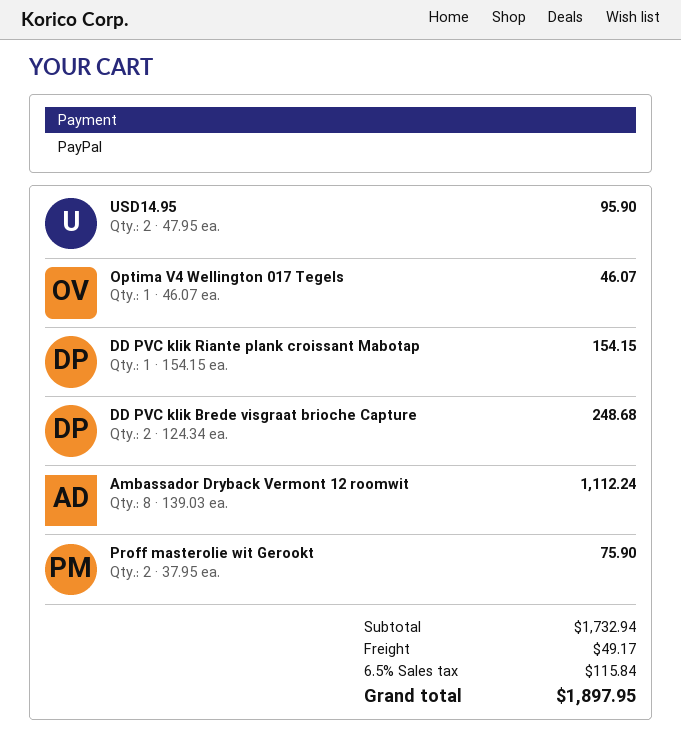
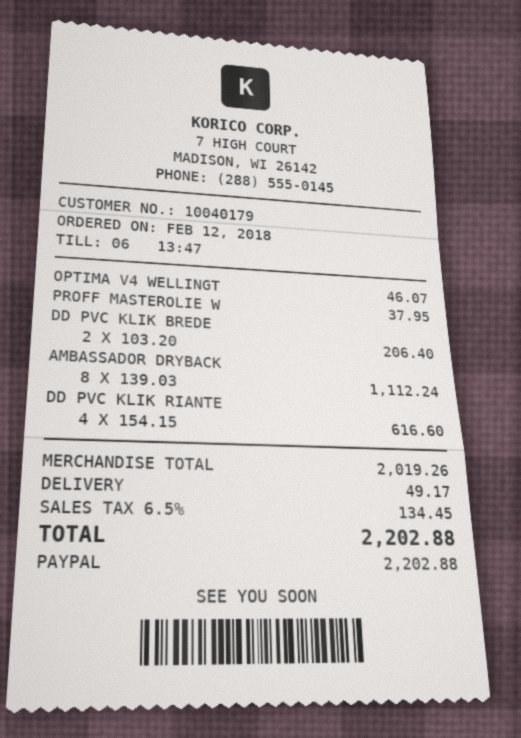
USD14.95: 2 x 47.95 = 95.90 -> none
DD PVC klik Riante plank croissant Mabotap: 1 x 154.15 = 154.15 -> 4 x 154.15 = 616.60
DD PVC klik Brede visgraat brioche Capture: 2 x 124.34 = 248.68 -> 2 x 103.20 = 206.40
Proff masterolie wit Gerookt: 2 x 37.95 = 75.90 -> 1 x 37.95 = 37.95
subtotal: 1732.94 -> 2019.26
tax: 6.5% = 115.84 -> 6.5% = 134.45
total: 1897.95 -> 2202.88

